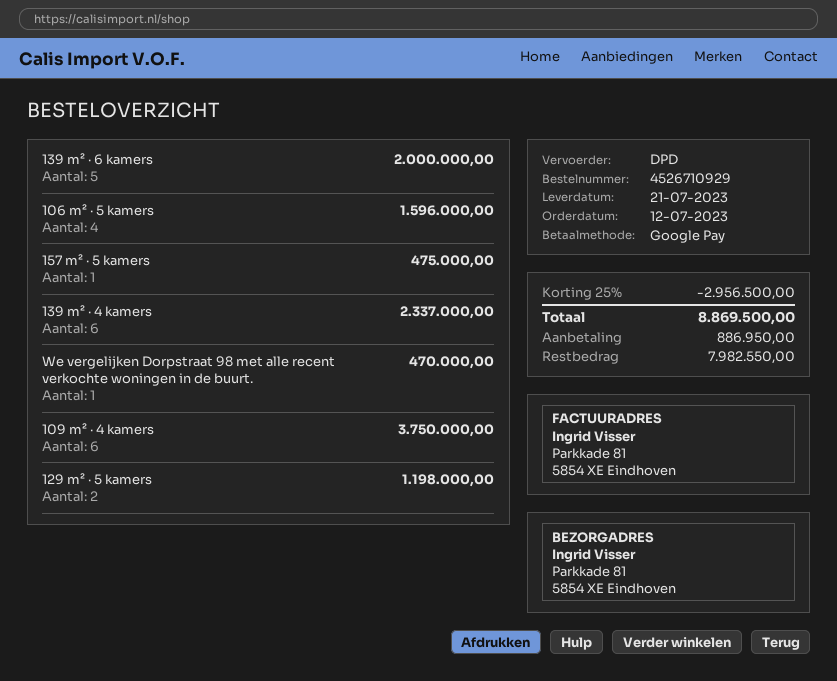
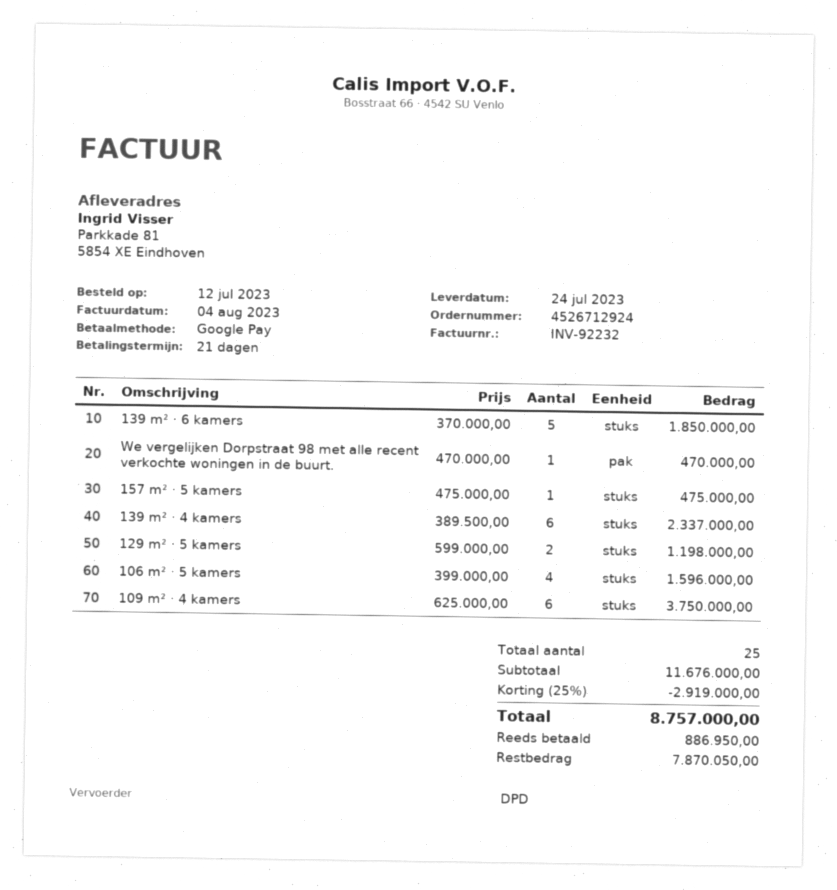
order number: 4526710929 -> 4526712924
delivery date: 2023-07-21 -> 2023-07-24
139 m² · 6 kamers: 5 for 2000000.00 -> 5 for 1850000.00
discount: 25% = 2956500.00 -> 25% = 2919000.00
total: 8869500.00 -> 8757000.00
balance: 7982550.00 -> 7870050.00

